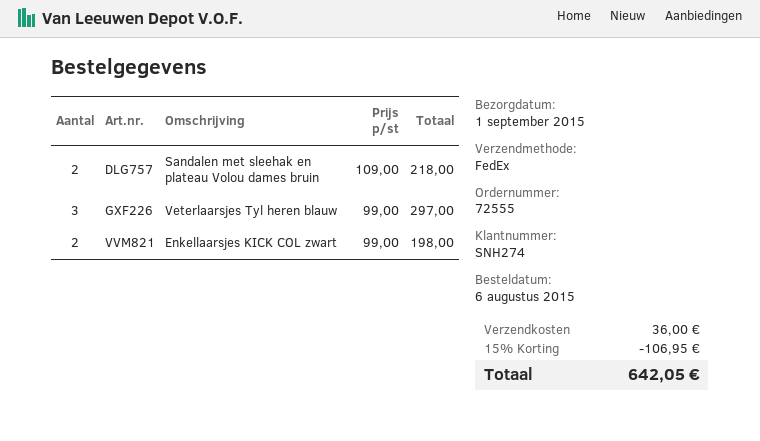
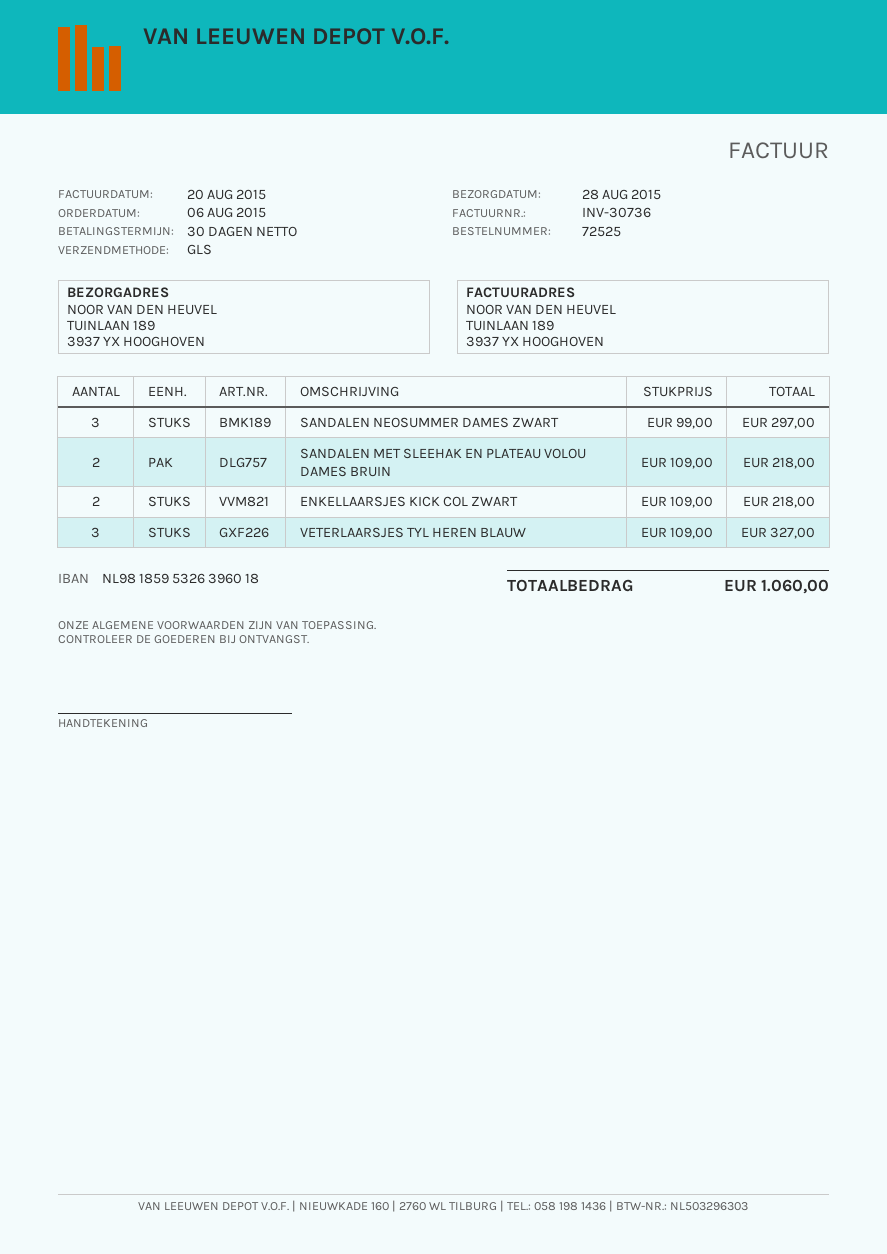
order number: 72555 -> 72525
delivery date: 2015-09-01 -> 2015-08-28
shipping method: FedEx -> GLS
Veterlaarsjes Tyl heren blauw: 3 x 99.00 = 297.00 -> 3 x 109.00 = 327.00
Enkellaarsjes KICK COL zwart: 2 x 99.00 = 198.00 -> 2 x 109.00 = 218.00
SANDALEN NEOSUMMER DAMES ZWART: none -> 3 x 99.00 = 297.00
discount: 15% = 106.95 -> none
shipping: 36.00 -> none
total: 642.05 -> 1060.00

